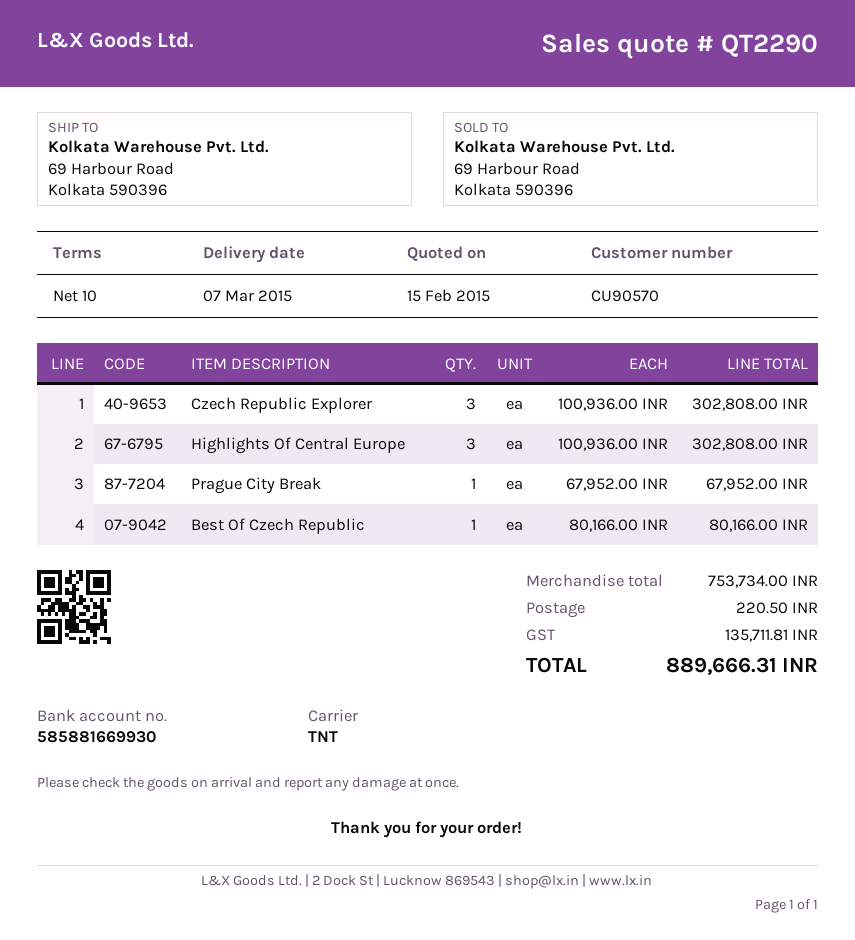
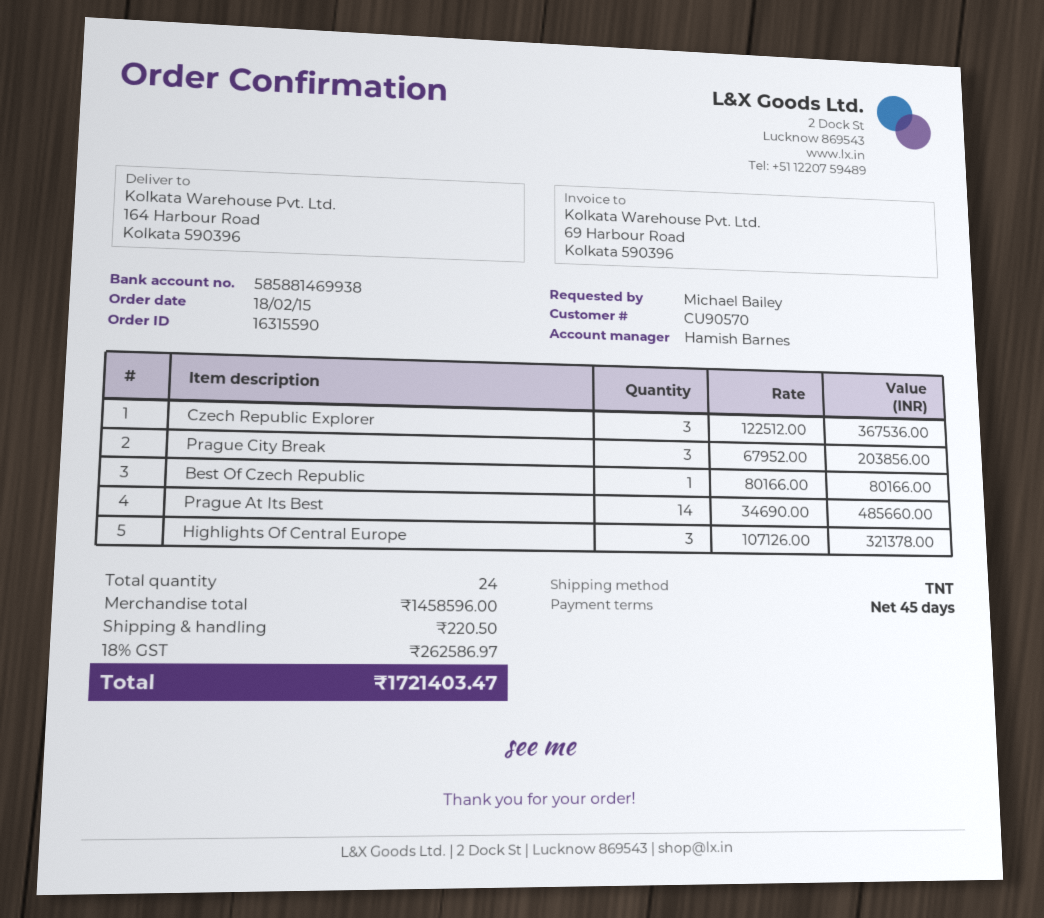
payment terms: 10 days -> 45 days
bank account: 585881669930 -> 585881469938
ship to: 69 Harbour Road, Kolkata 590396 -> 164 Harbour Road, Kolkata 590396
Czech Republic Explorer: 3 x 100936.00 = 302808.00 -> 3 x 122512.00 = 367536.00
Highlights Of Central Europe: 3 x 100936.00 = 302808.00 -> 3 x 107126.00 = 321378.00
Prague City Break: 1 x 67952.00 = 67952.00 -> 3 x 67952.00 = 203856.00
Prague At Its Best: none -> 14 x 34690.00 = 485660.00
subtotal: 753734.00 -> 1458596.00
tax: 135711.81 -> 262586.97
total: 889666.31 -> 1721403.47

